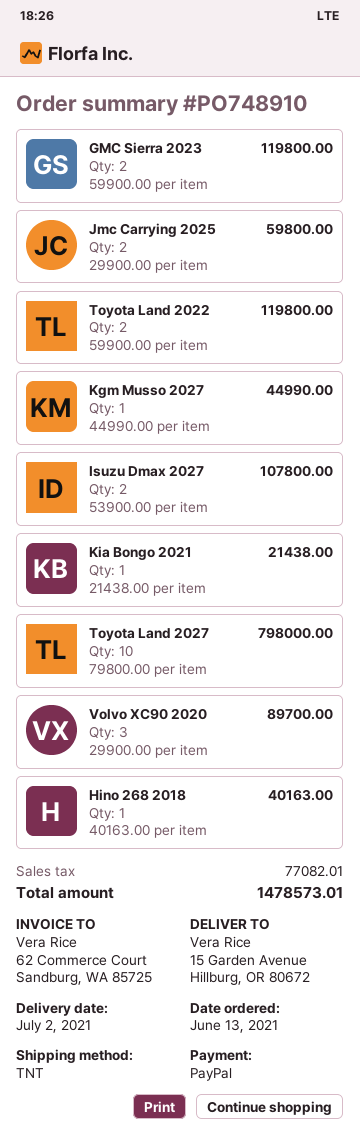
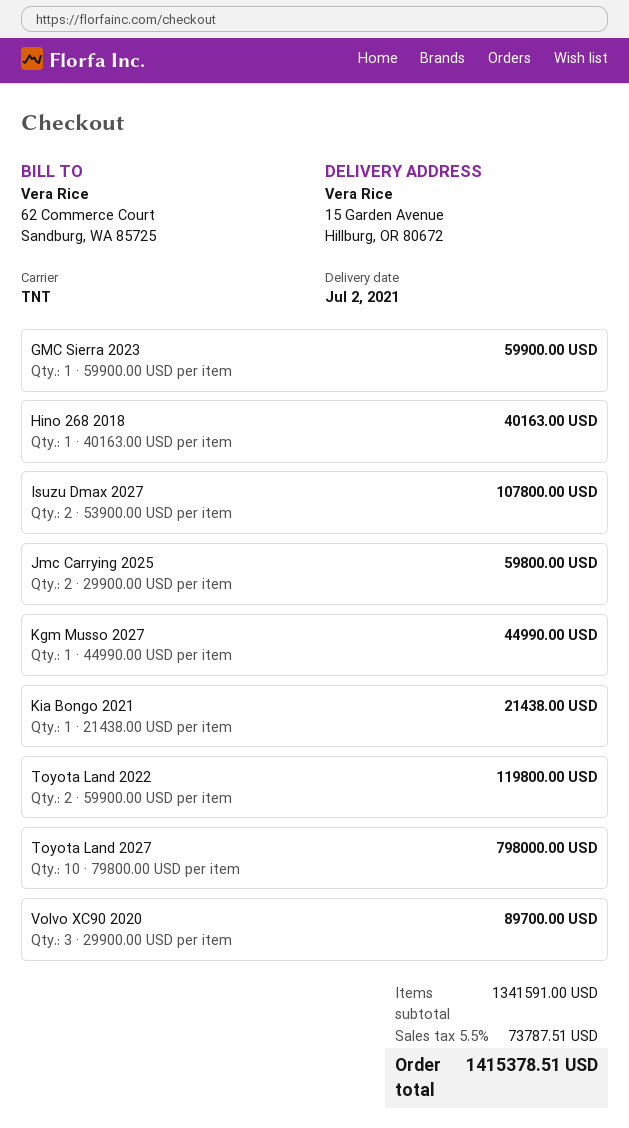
GMC Sierra 2023: 2 x 59900.00 = 119800.00 -> 1 x 59900.00 = 59900.00
tax: 77082.01 -> 73787.51
total: 1478573.01 -> 1415378.51

